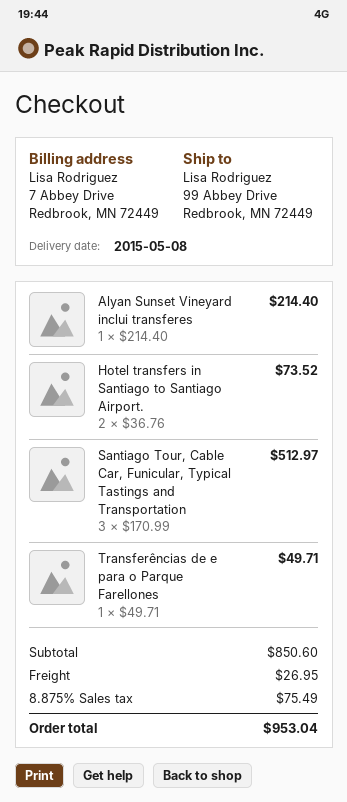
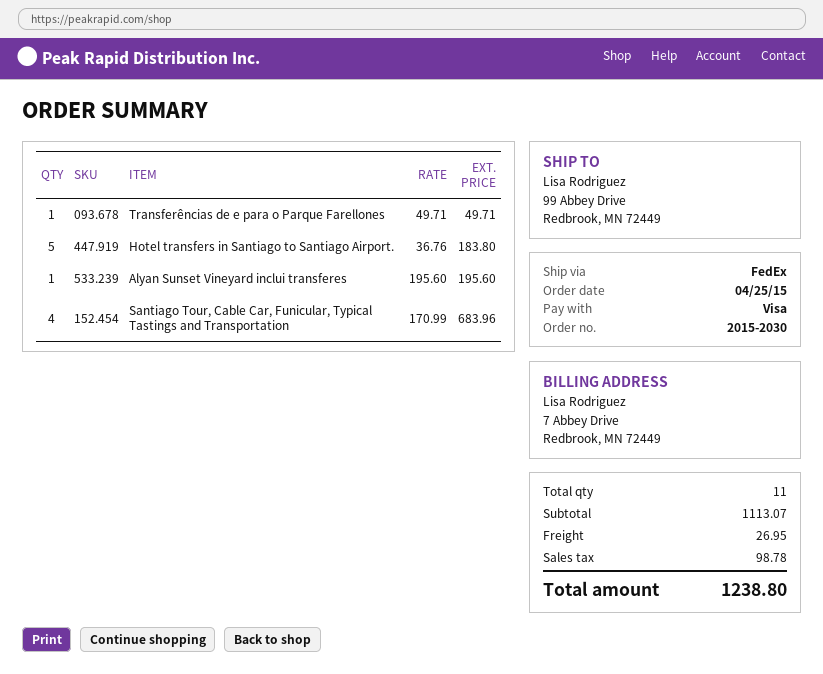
Alyan Sunset Vineyard inclui transferes: 1 x 214.40 = 214.40 -> 1 x 195.60 = 195.60
Hotel transfers in Santiago to Santiago Airport.: 2 x 36.76 = 73.52 -> 5 x 36.76 = 183.80
Santiago Tour, Cable Car, Funicular, Typical Tastings and Transportation: 3 x 170.99 = 512.97 -> 4 x 170.99 = 683.96
subtotal: 850.60 -> 1113.07
tax: 75.49 -> 98.78
total: 953.04 -> 1238.80

